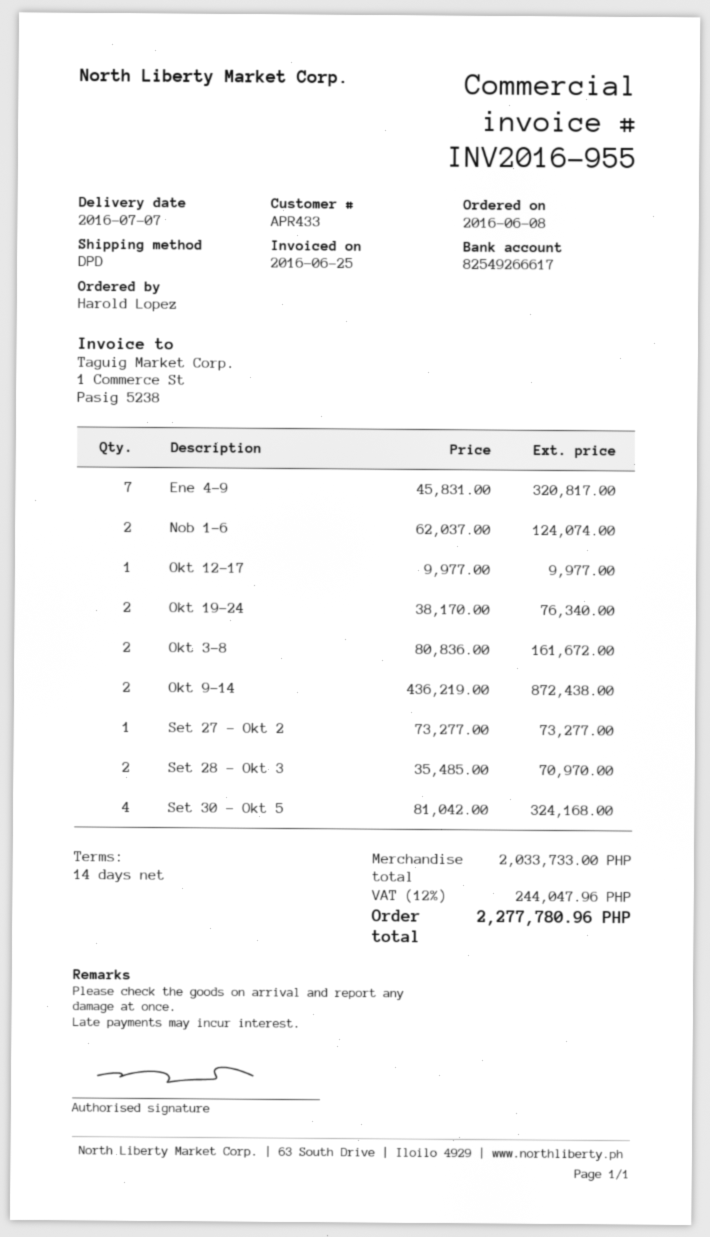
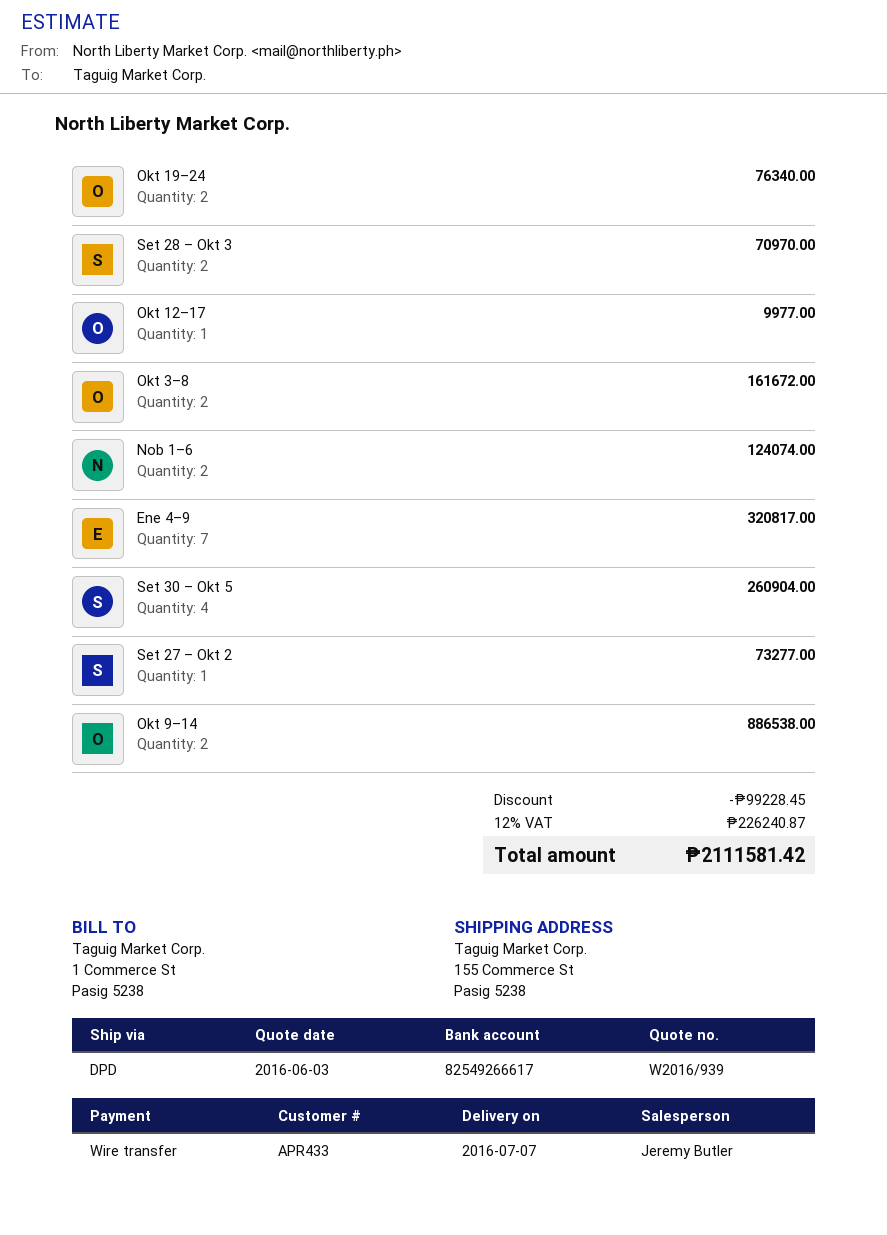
Okt 9–14: 2 for 872438.00 -> 2 for 886538.00
Set 30 – Okt 5: 4 for 324168.00 -> 4 for 260904.00
discount: none -> 99228.45
tax: 12% = 244047.96 -> 12% = 226240.87
total: 2277780.96 -> 2111581.42

